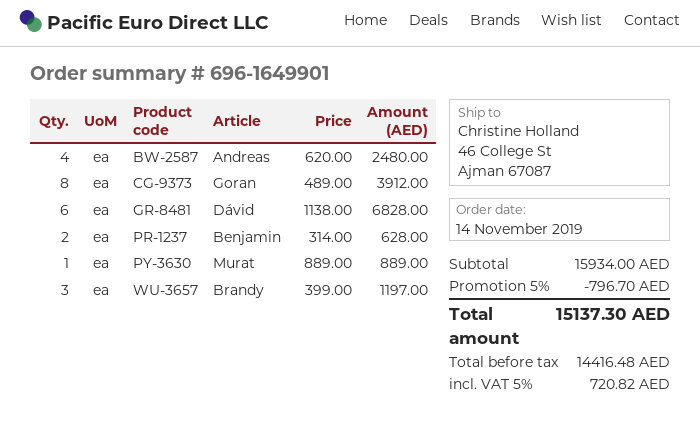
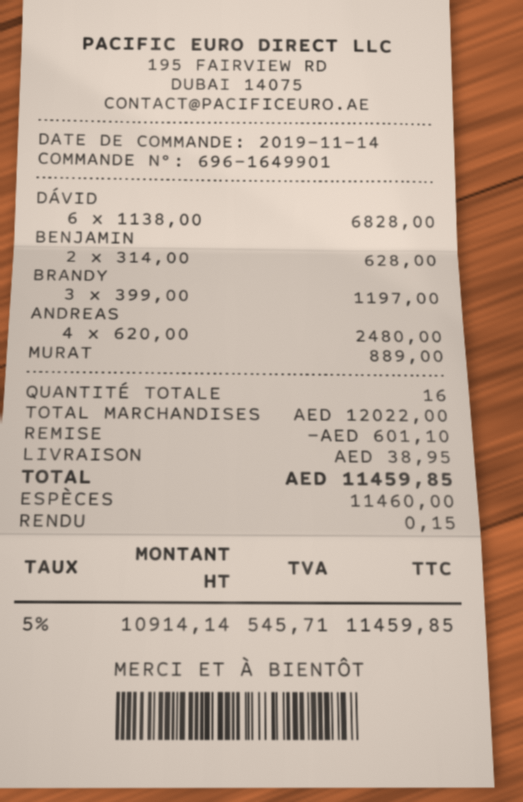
Goran: 8 x 489.00 = 3912.00 -> none
subtotal: 15934.00 -> 12022.00
discount: 796.70 -> 601.10
shipping: none -> 38.95
net: 14416.48 -> 10914.14
tax: 5% = 720.82 -> 5% = 545.71
total: 15137.30 -> 11459.85

